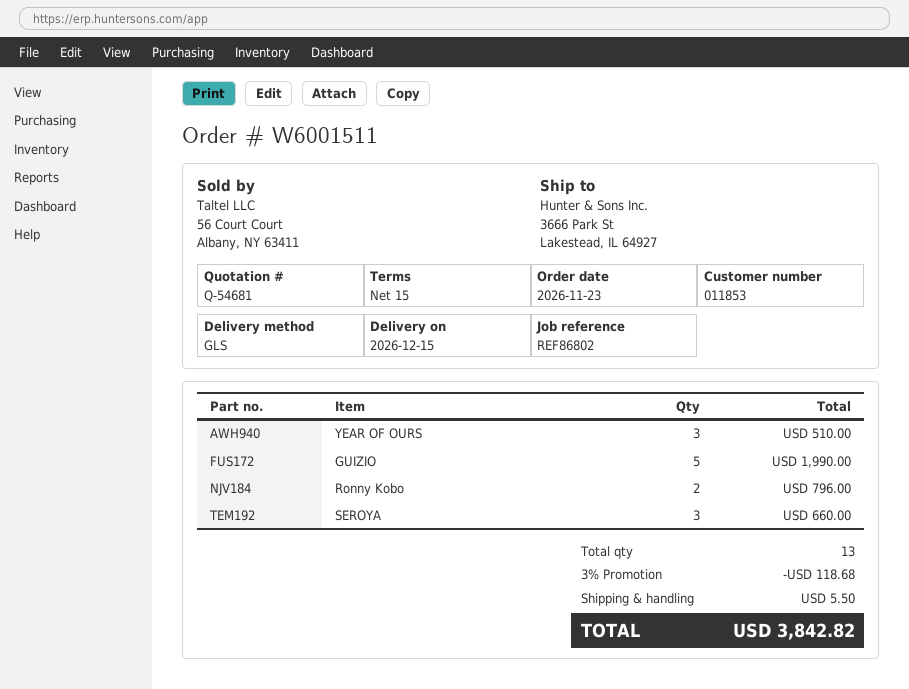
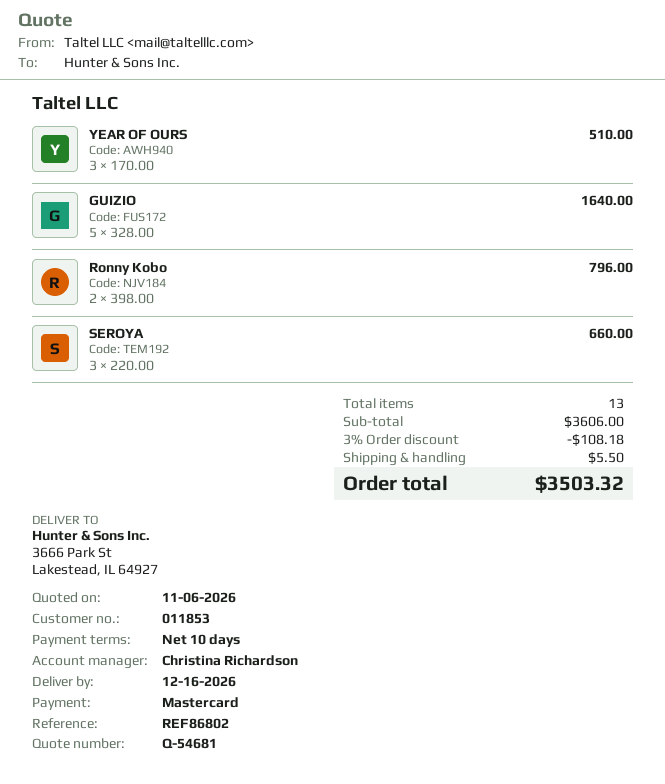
delivery date: 2026-12-15 -> 2026-12-16
payment terms: 15 days -> 10 days
GUIZIO: 5 for 1990.00 -> 5 for 1640.00
discount: 3% = 118.68 -> 3% = 108.18
total: 3842.82 -> 3503.32

